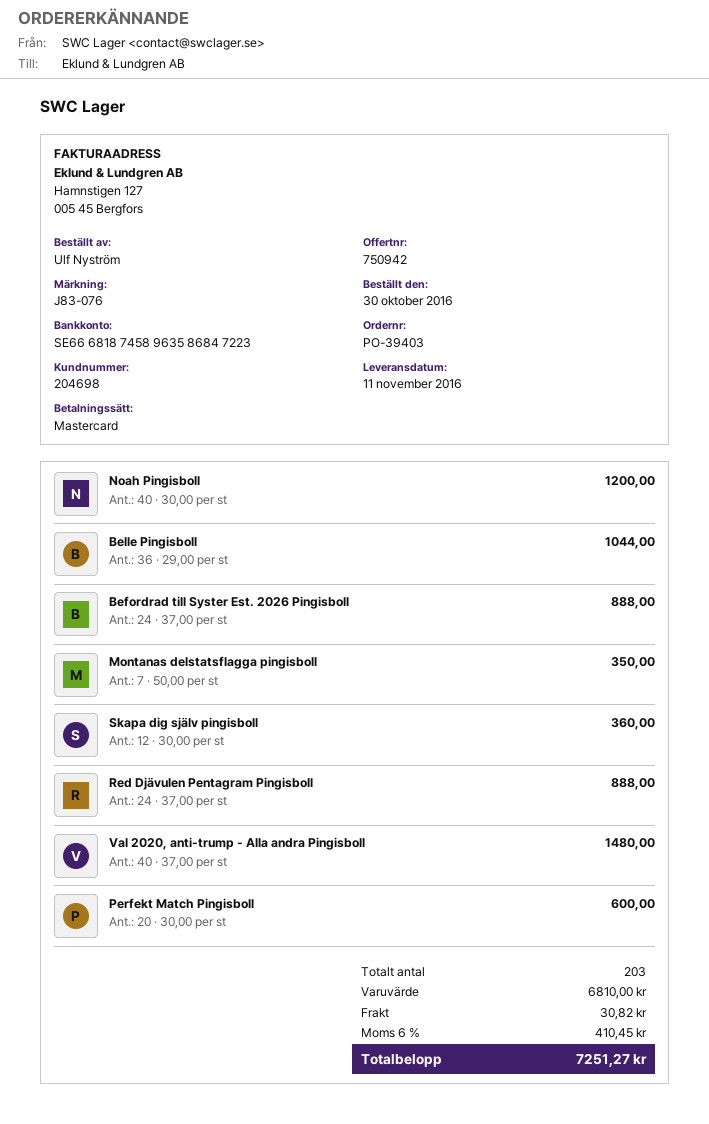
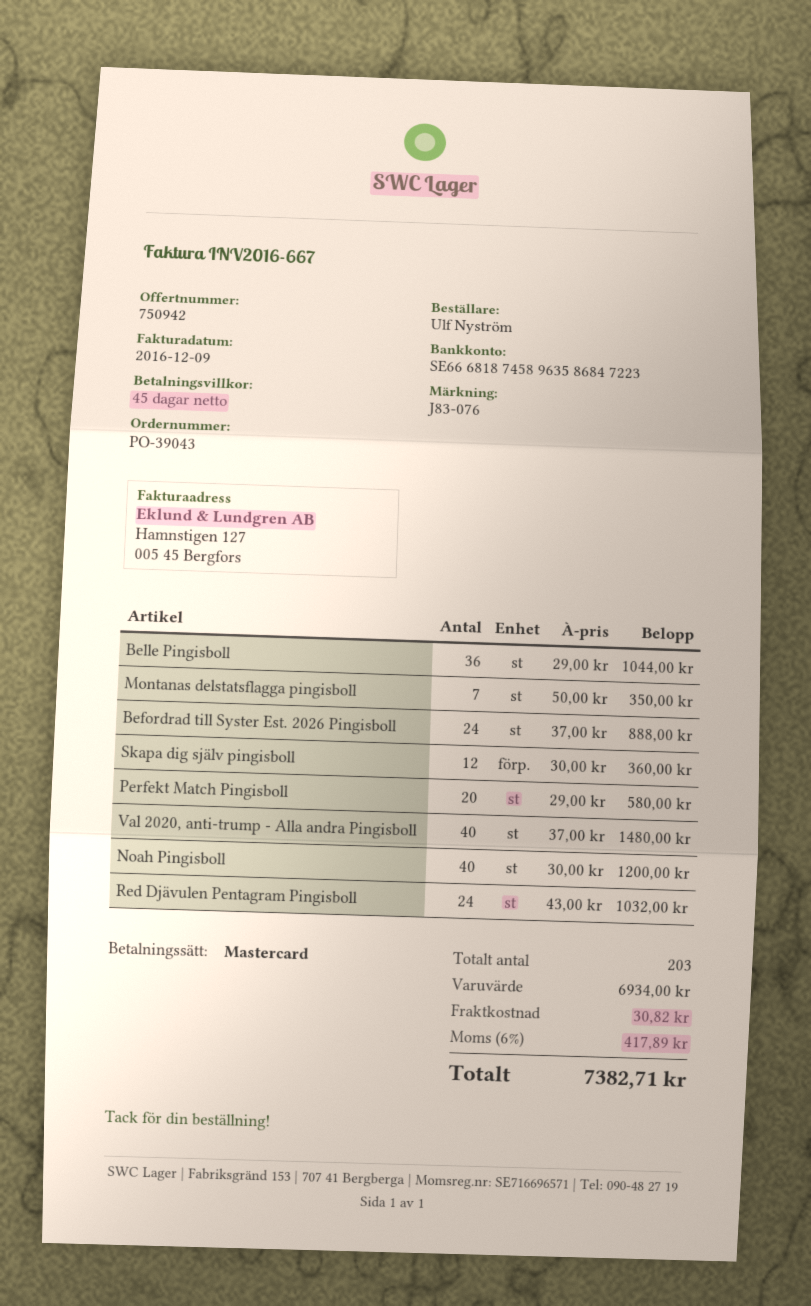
order number: PO-39403 -> PO-39043
Red Djävulen Pentagram Pingisboll: 24 x 37.00 = 888.00 -> 24 x 43.00 = 1032.00
Perfekt Match Pingisboll: 20 x 30.00 = 600.00 -> 20 x 29.00 = 580.00
subtotal: 6810.00 -> 6934.00
tax: 6% = 410.45 -> 6% = 417.89
total: 7251.27 -> 7382.71

